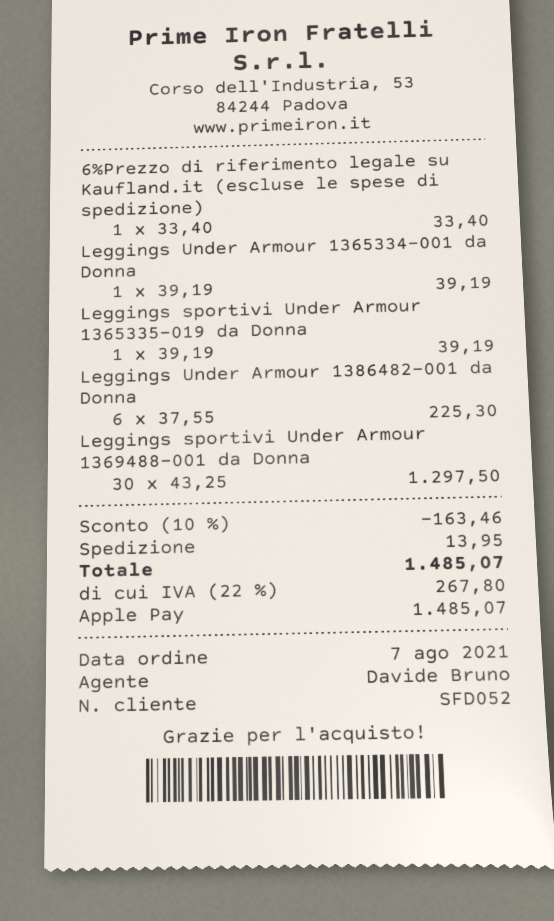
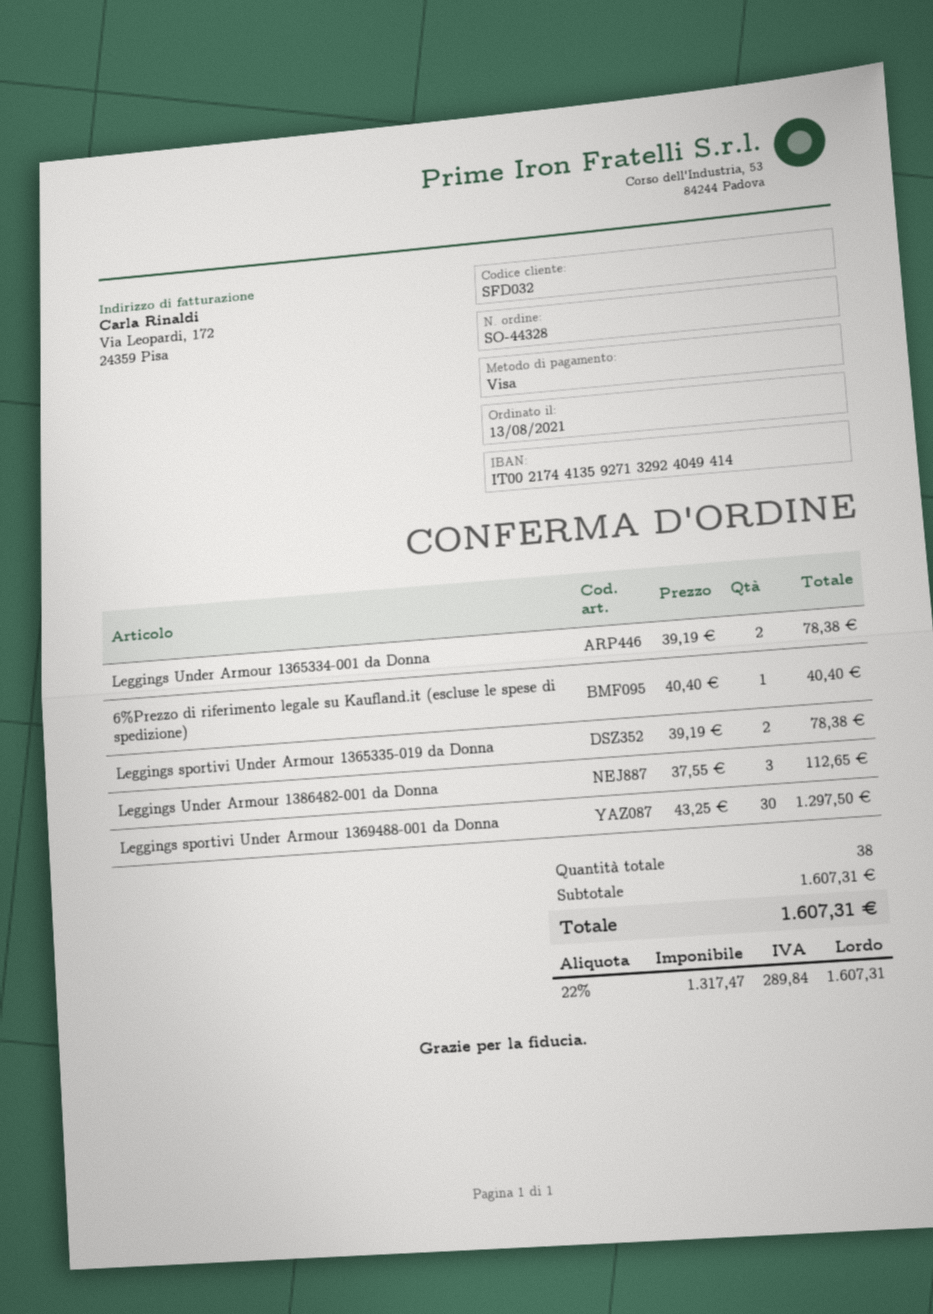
order date: 2021-08-07 -> 2021-08-13
customer number: SFD052 -> SFD032
payment method: Apple Pay -> Visa
6%Prezzo di riferimento legale su Kaufland.it (escluse le spese di spedizione): 1 x 33.40 = 33.40 -> 1 x 40.40 = 40.40
Leggings Under Armour 1365334-001 da Donna: 1 x 39.19 = 39.19 -> 2 x 39.19 = 78.38
Leggings sportivi Under Armour 1365335-019 da Donna: 1 x 39.19 = 39.19 -> 2 x 39.19 = 78.38
Leggings Under Armour 1386482-001 da Donna: 6 x 37.55 = 225.30 -> 3 x 37.55 = 112.65
discount: 10% = 163.46 -> none
shipping: 13.95 -> none
tax: 22% = 267.80 -> 22% = 289.84
total: 1485.07 -> 1607.31

